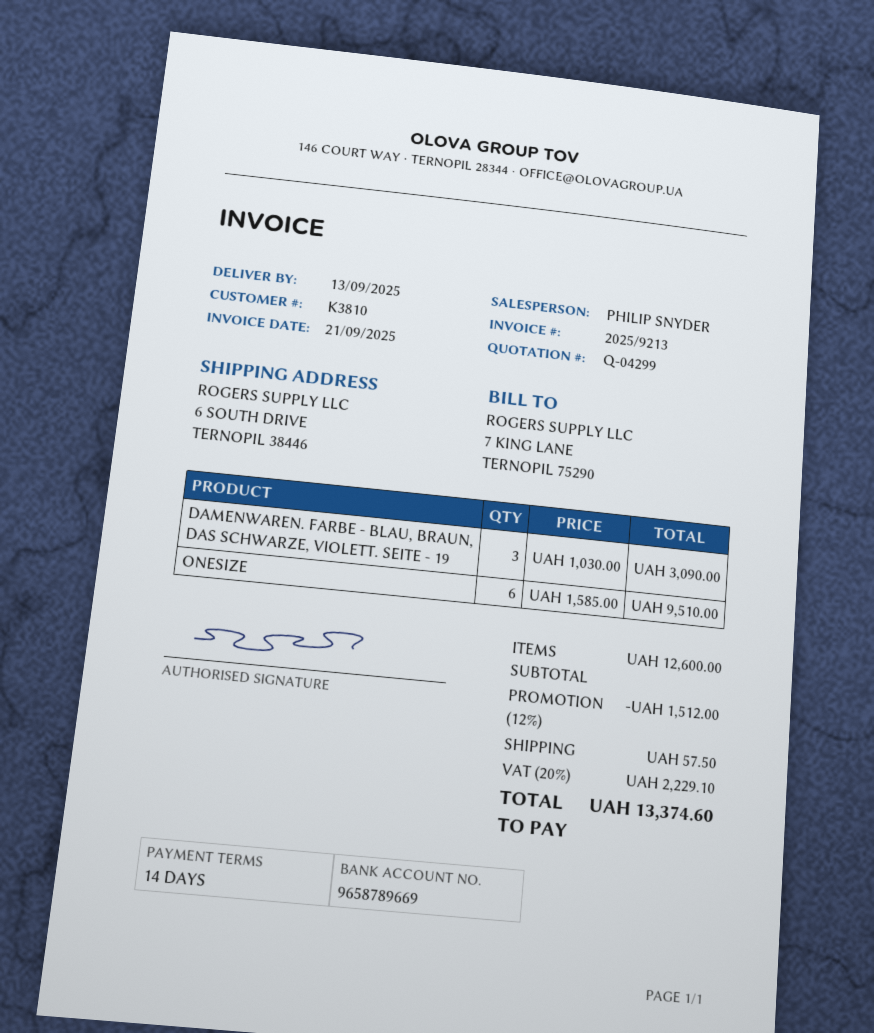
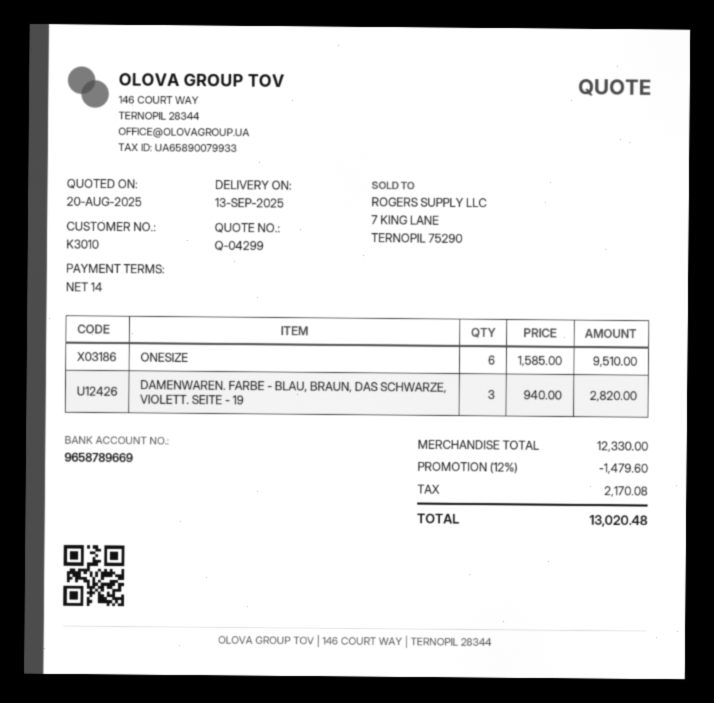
customer number: K3810 -> K3010
DAMENWAREN. FARBE - BLAU, BRAUN, DAS SCHWARZE, VIOLETT. SEITE - 19: 3 x 1030.00 = 3090.00 -> 3 x 940.00 = 2820.00
subtotal: 12600.00 -> 12330.00
discount: 12% = 1512.00 -> 12% = 1479.60
shipping: 57.50 -> none
tax: 2229.10 -> 2170.08
total: 13374.60 -> 13020.48

